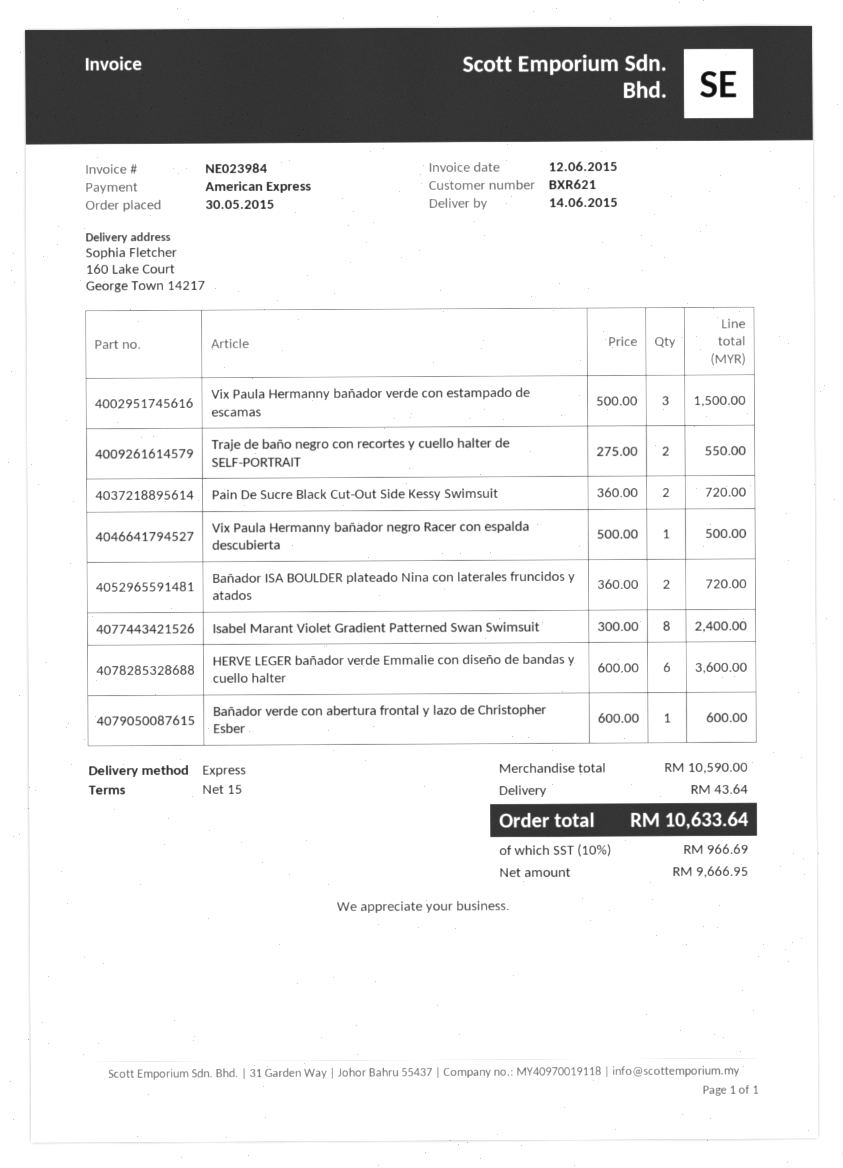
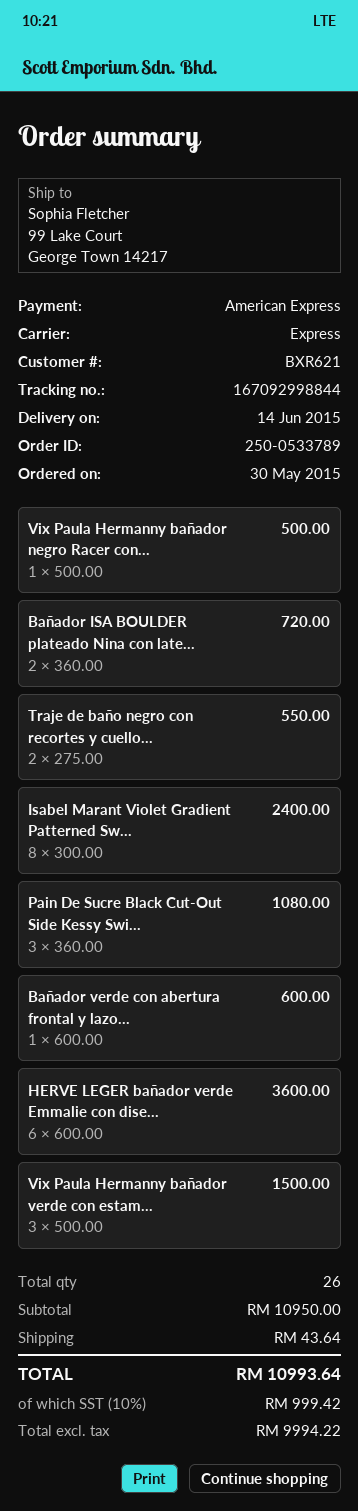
ship to: 160 Lake Court, George Town 14217 -> 99 Lake Court, George Town 14217
Pain De Sucre Black Cut-Out Side Kessy Swimsuit: 2 x 360.00 = 720.00 -> 3 x 360.00 = 1080.00
subtotal: 10590.00 -> 10950.00
net: 9666.95 -> 9994.22
tax: 10% = 966.69 -> 10% = 999.42
total: 10633.64 -> 10993.64

